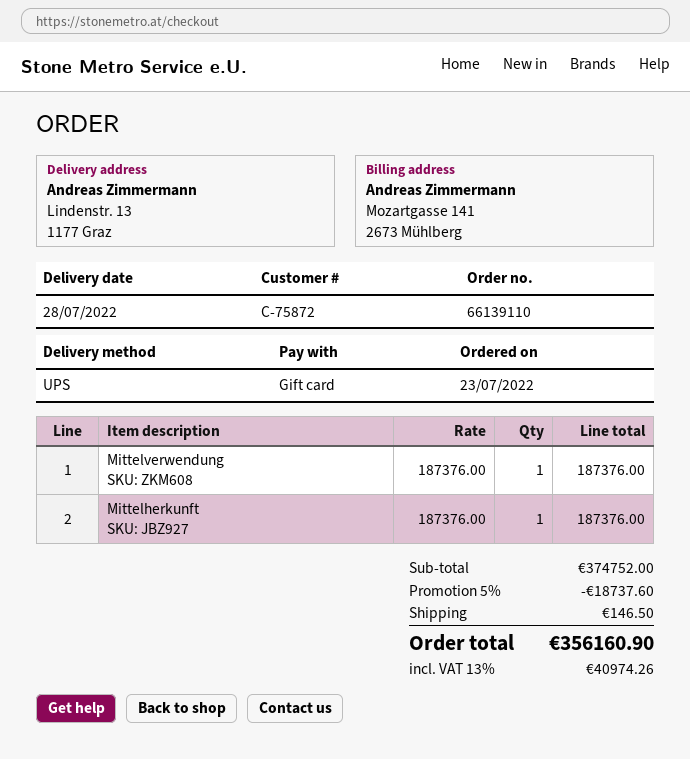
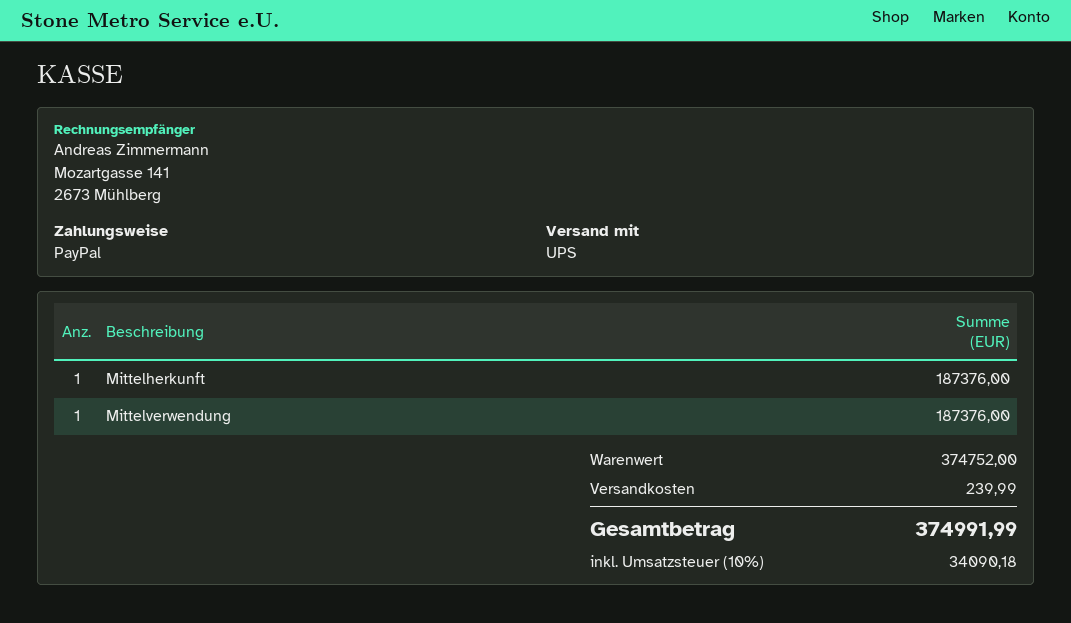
payment method: gift card -> PayPal
discount: 5% = 18737.60 -> none
shipping: 146.50 -> 239.99
tax: 13% = 40974.26 -> 10% = 34090.18
total: 356160.90 -> 374991.99

